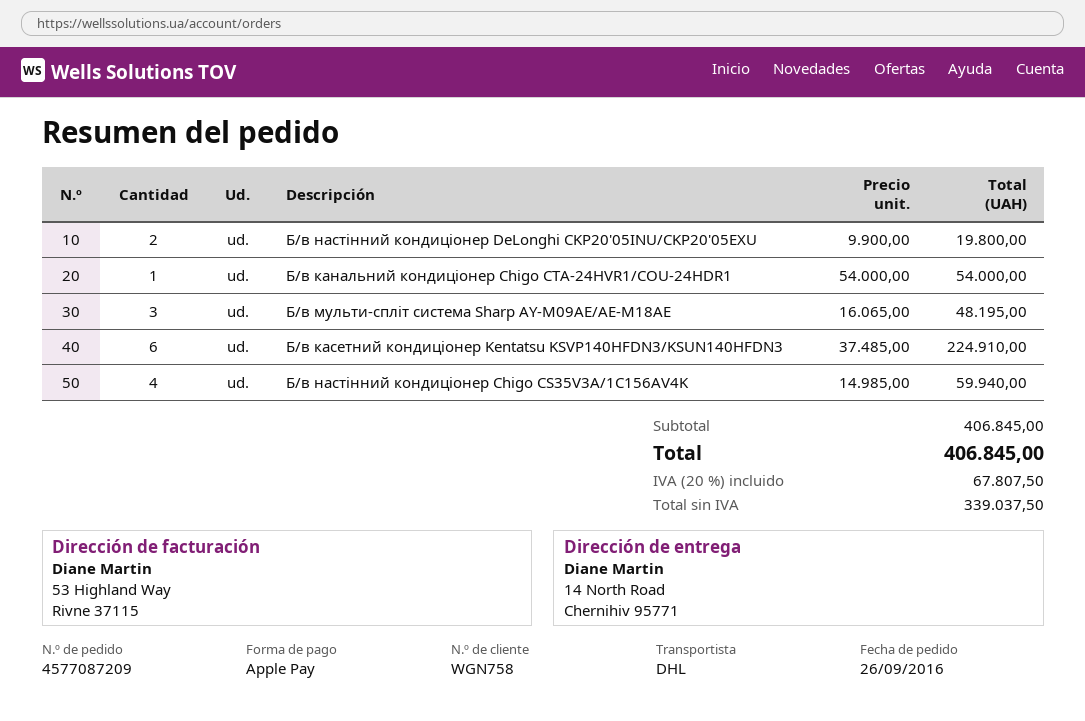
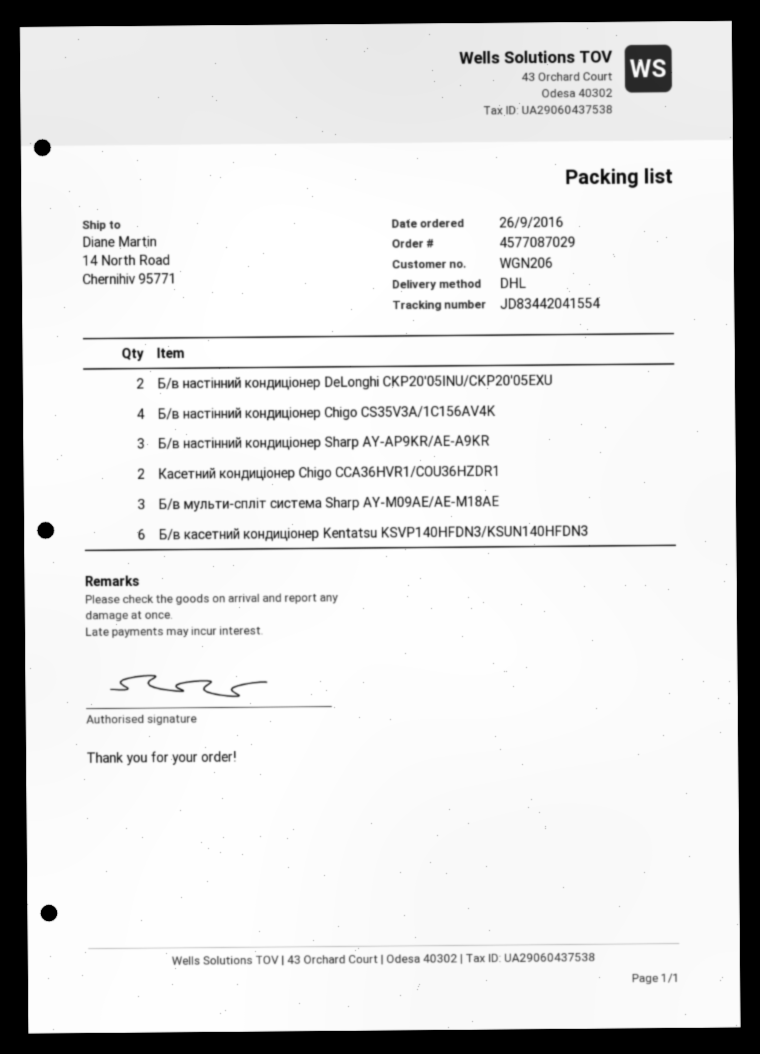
order number: 4577087209 -> 4577087029
customer number: WGN758 -> WGN206
Б/в канальний кондиціонер Chigo CTA-24HVR1/COU-24HDR1: 1 -> none
Б/в настінний кондиціонер Sharp AY-AP9KR/AE-A9KR: none -> 3
Касетний кондиціонер Chigo CCA36HVR1/COU36HZDR1: none -> 2

